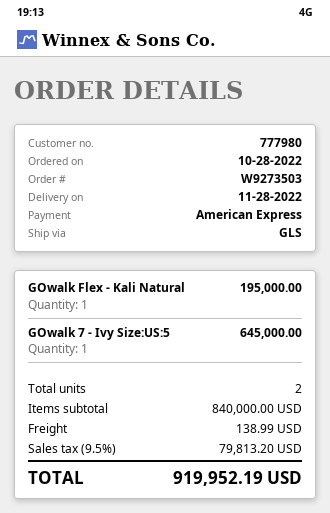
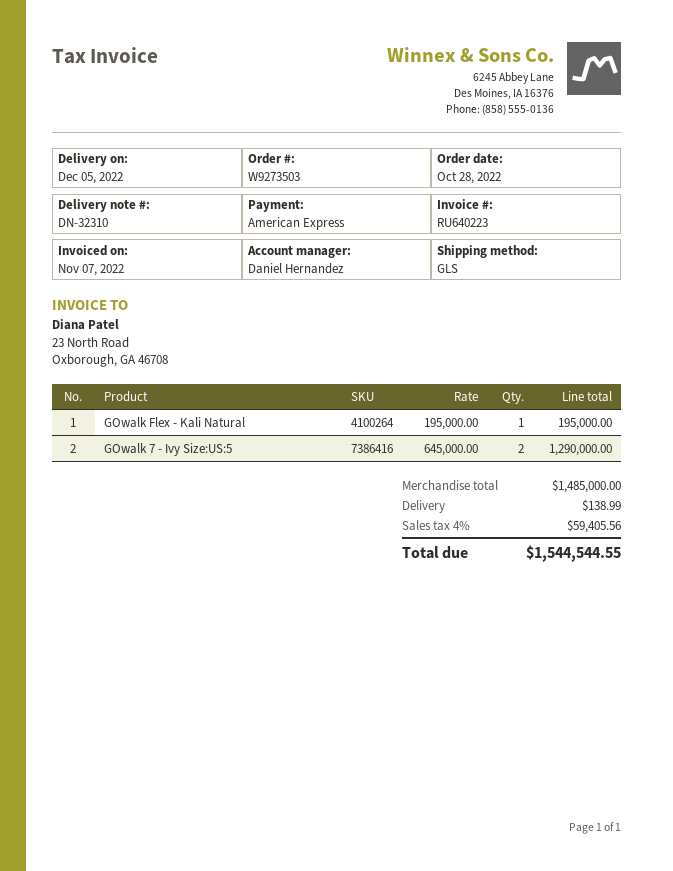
delivery date: 2022-11-28 -> 2022-12-05
GOwalk 7 - Ivy Size:US:5: 1 for 645000.00 -> 2 for 1290000.00
subtotal: 840000.00 -> 1485000.00
tax: 9.5% = 79813.20 -> 4% = 59405.56
total: 919952.19 -> 1544544.55

